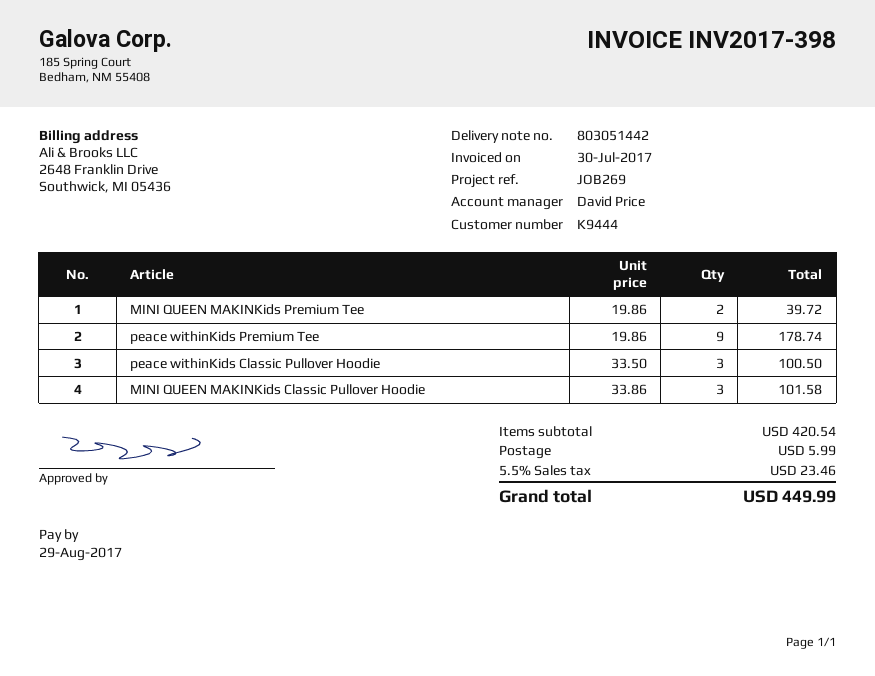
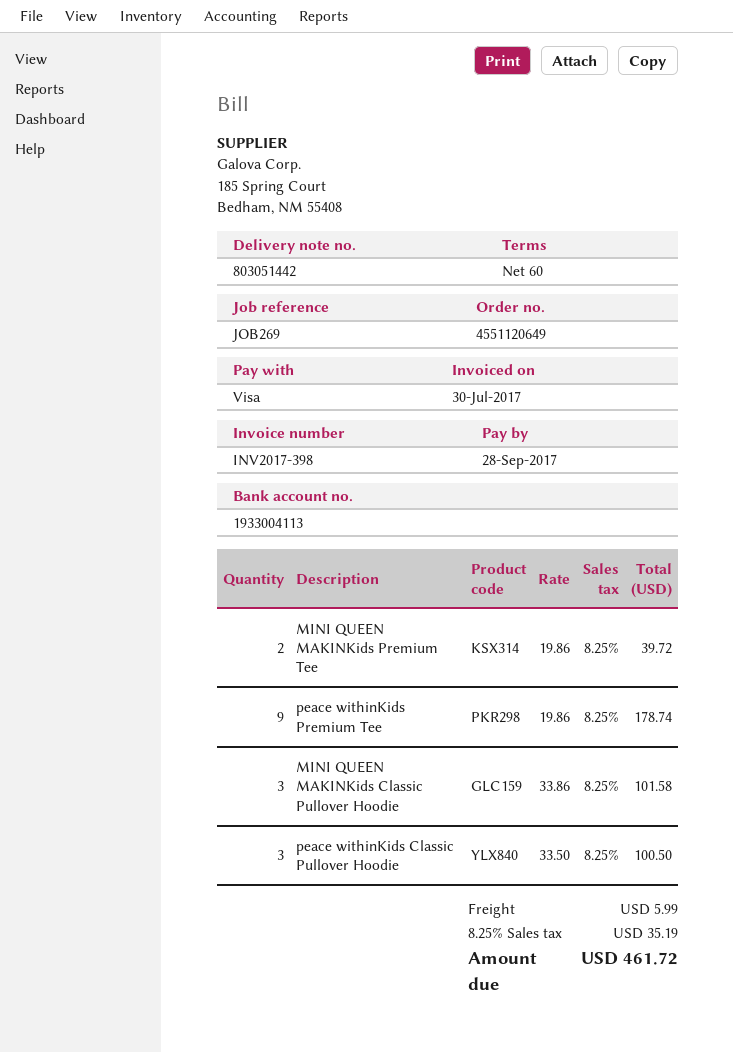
due date: 2017-08-29 -> 2017-09-28
tax: 5.5% = 23.46 -> 8.25% = 35.19
total: 449.99 -> 461.72

